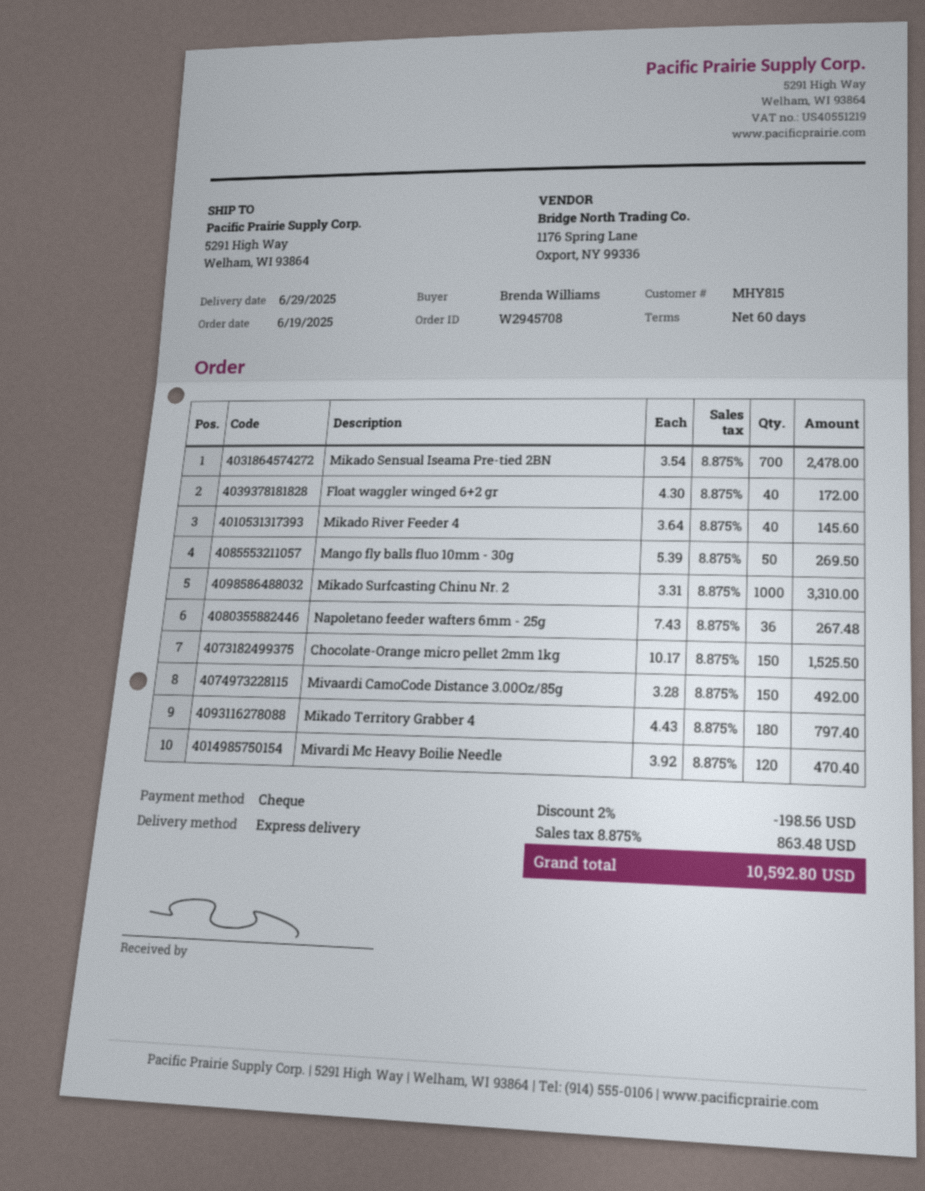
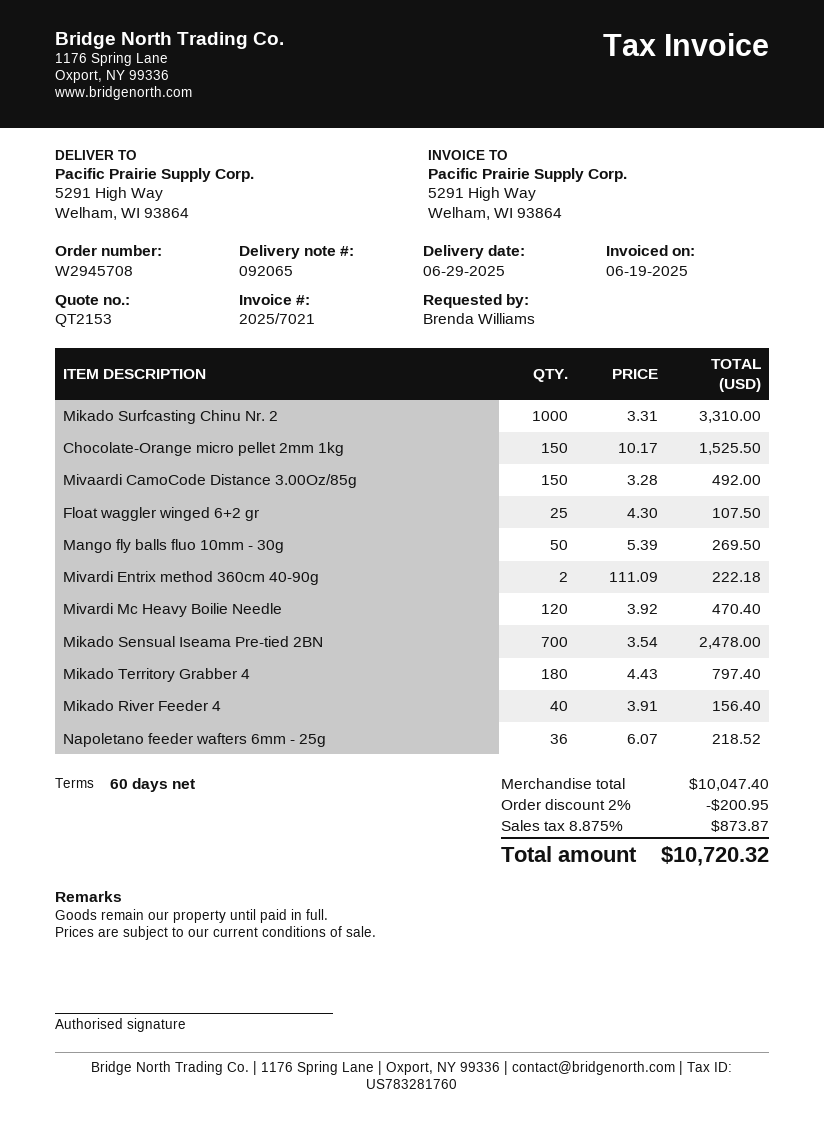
Float waggler winged 6+2 gr: 40 x 4.30 = 172.00 -> 25 x 4.30 = 107.50
Mikado River Feeder 4: 40 x 3.64 = 145.60 -> 40 x 3.91 = 156.40
Napoletano feeder wafters 6mm - 25g: 36 x 7.43 = 267.48 -> 36 x 6.07 = 218.52
Mivardi Entrix method 360cm 40-90g: none -> 2 x 111.09 = 222.18
discount: 2% = 198.56 -> 2% = 200.95
tax: 8.875% = 863.48 -> 8.875% = 873.87
total: 10592.80 -> 10720.32

